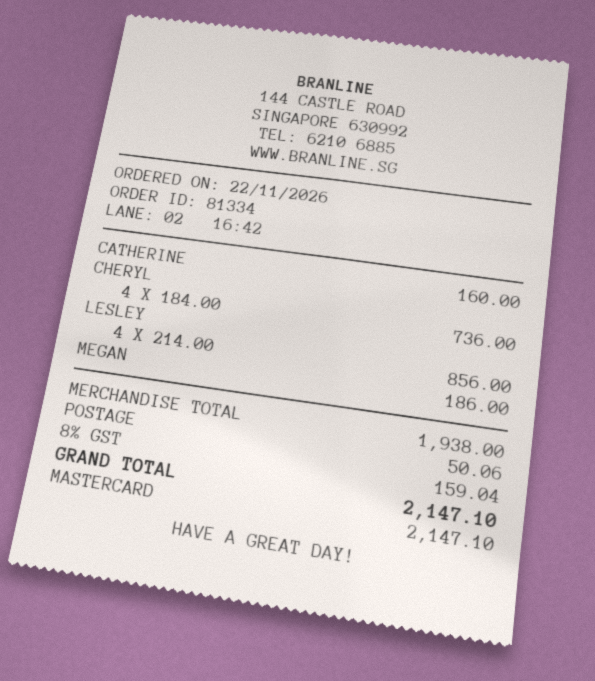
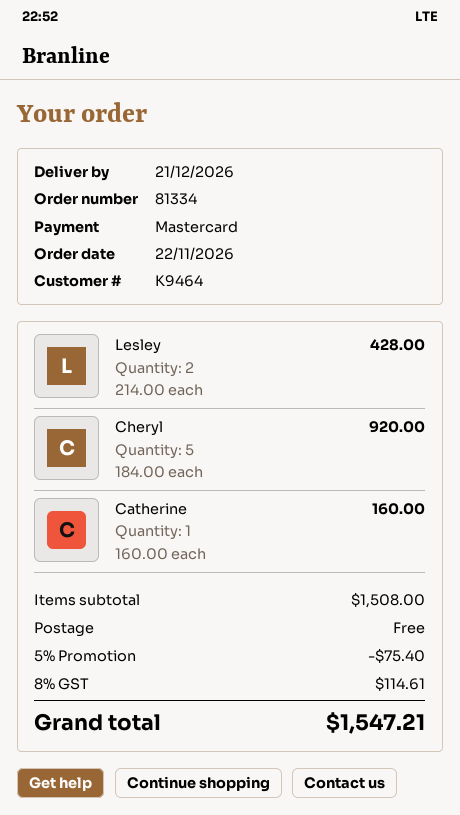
CHERYL: 4 x 184.00 = 736.00 -> 5 x 184.00 = 920.00
LESLEY: 4 x 214.00 = 856.00 -> 2 x 214.00 = 428.00
MEGAN: 1 x 186.00 = 186.00 -> none
subtotal: 1938.00 -> 1508.00
discount: none -> 5% = 75.40
shipping: 50.06 -> 0.00
tax: 8% = 159.04 -> 8% = 114.61
total: 2147.10 -> 1547.21

